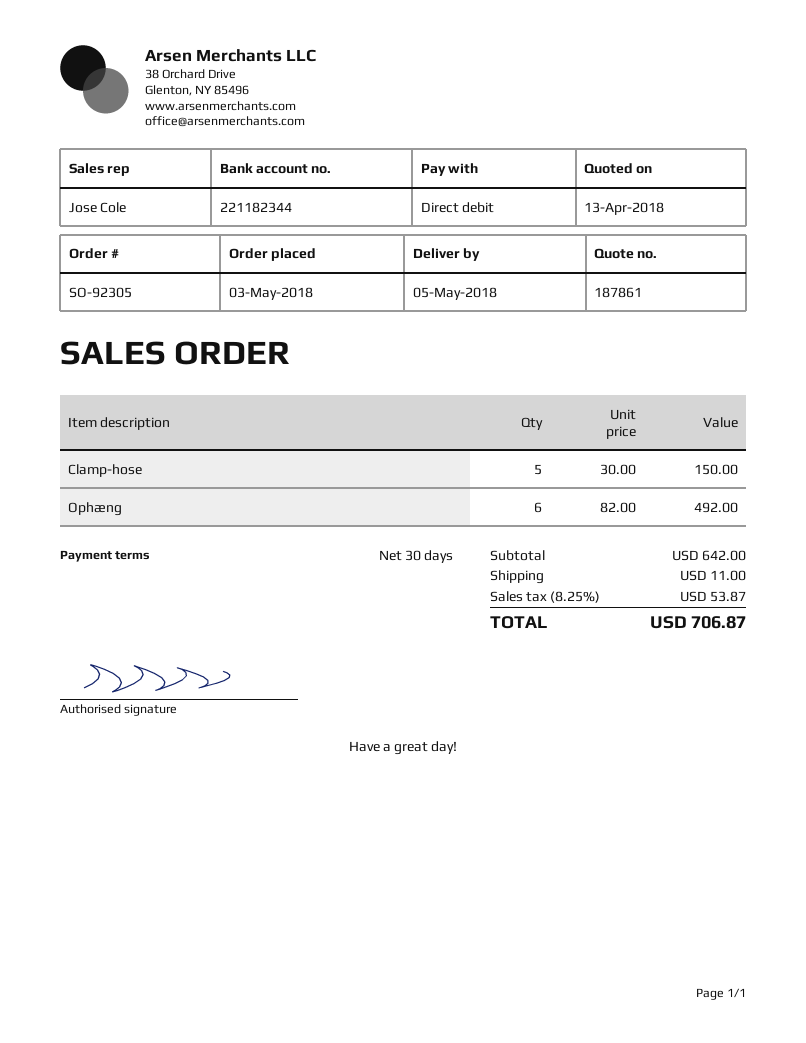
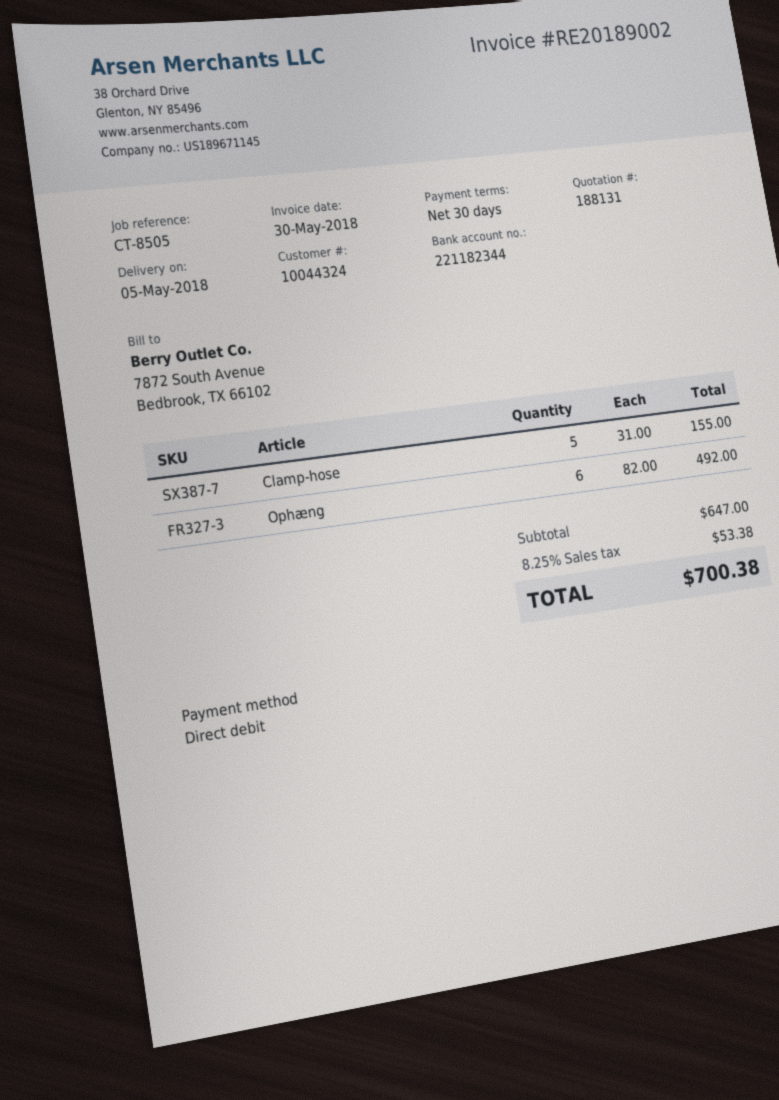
quote number: 187861 -> 188131
Clamp-hose: 5 x 30.00 = 150.00 -> 5 x 31.00 = 155.00
subtotal: 642.00 -> 647.00
shipping: 11.00 -> none
tax: 8.25% = 53.87 -> 8.25% = 53.38
total: 706.87 -> 700.38

